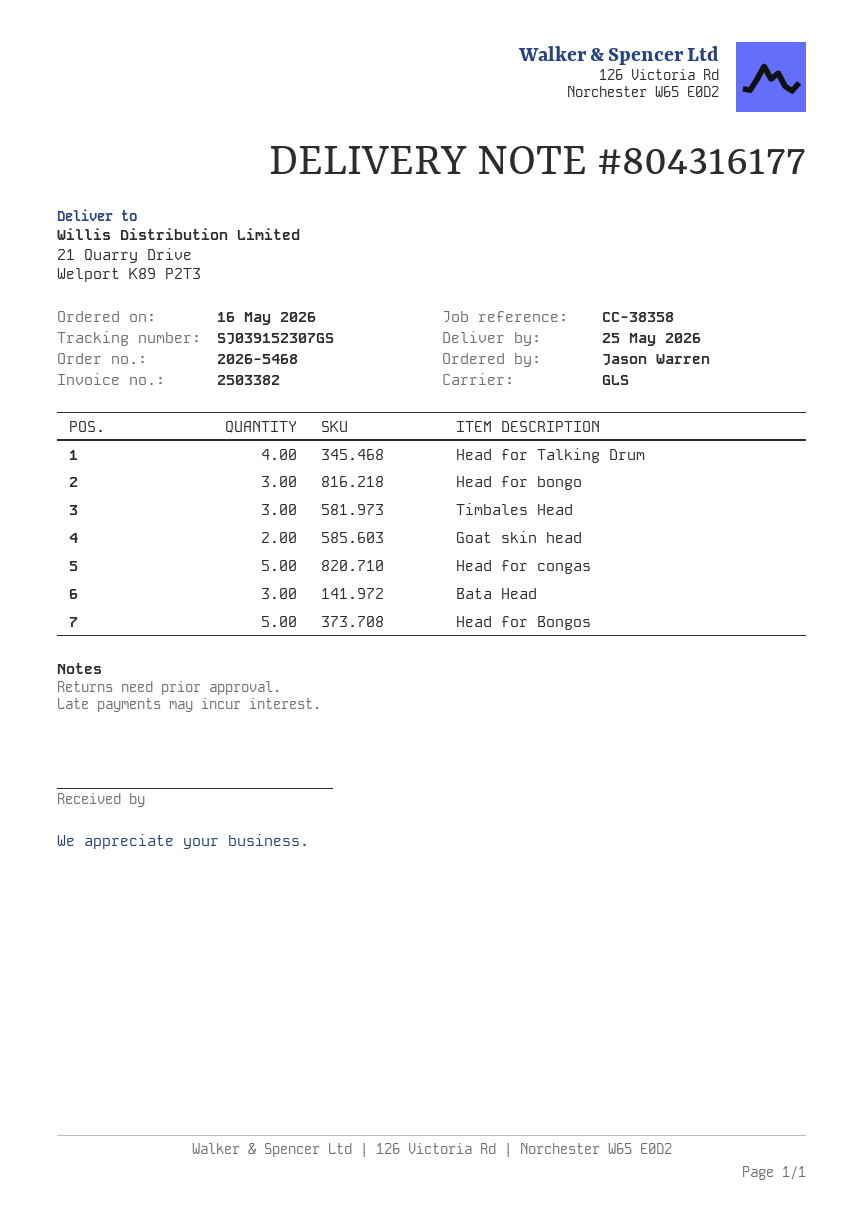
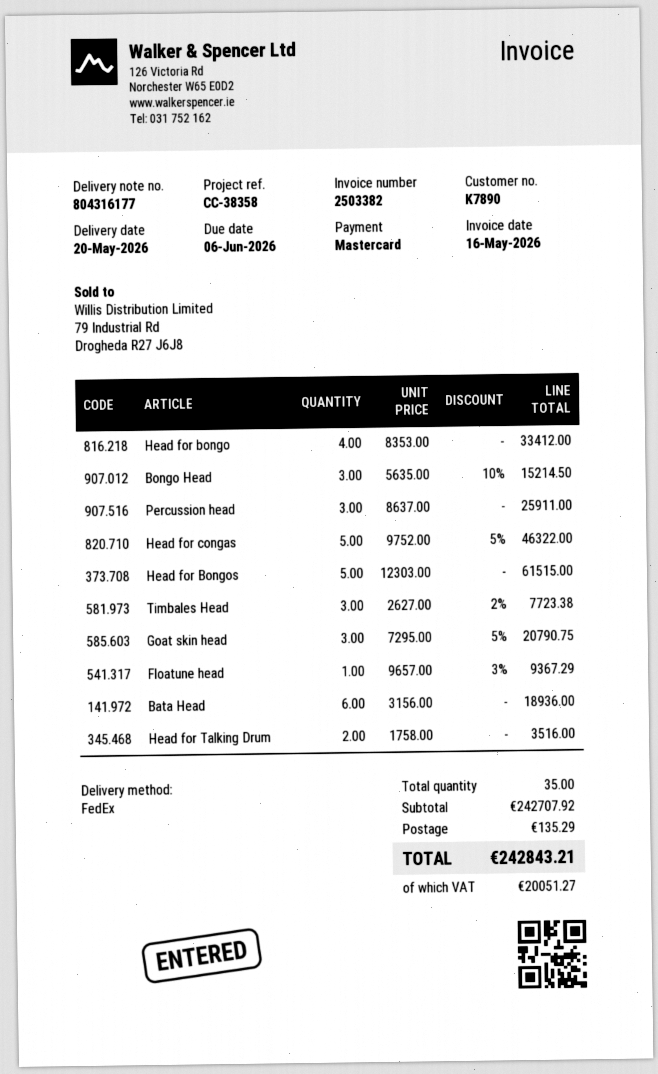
delivery date: 2026-05-25 -> 2026-05-20
shipping method: GLS -> FedEx
Head for Talking Drum: 4 -> 2
Head for bongo: 3 -> 4
Goat skin head: 2 -> 3
Bata Head: 3 -> 6
Bongo Head: none -> 3
Percussion head: none -> 3
Floatune head: none -> 1

